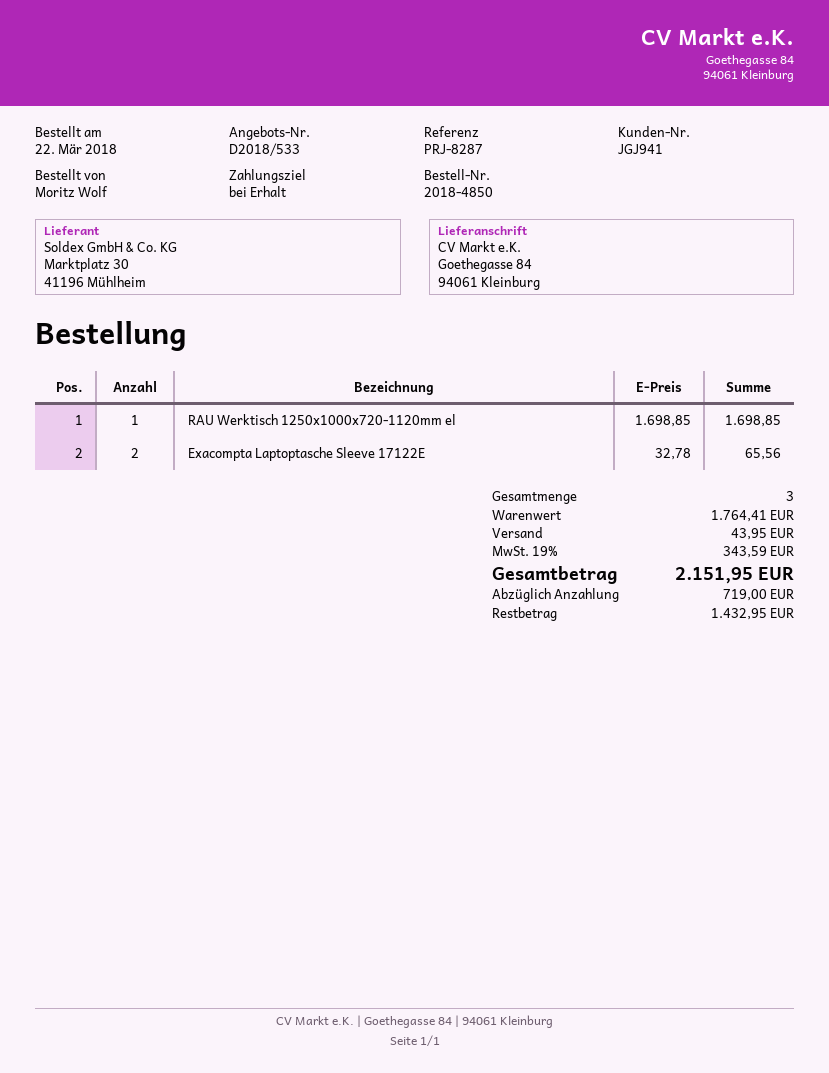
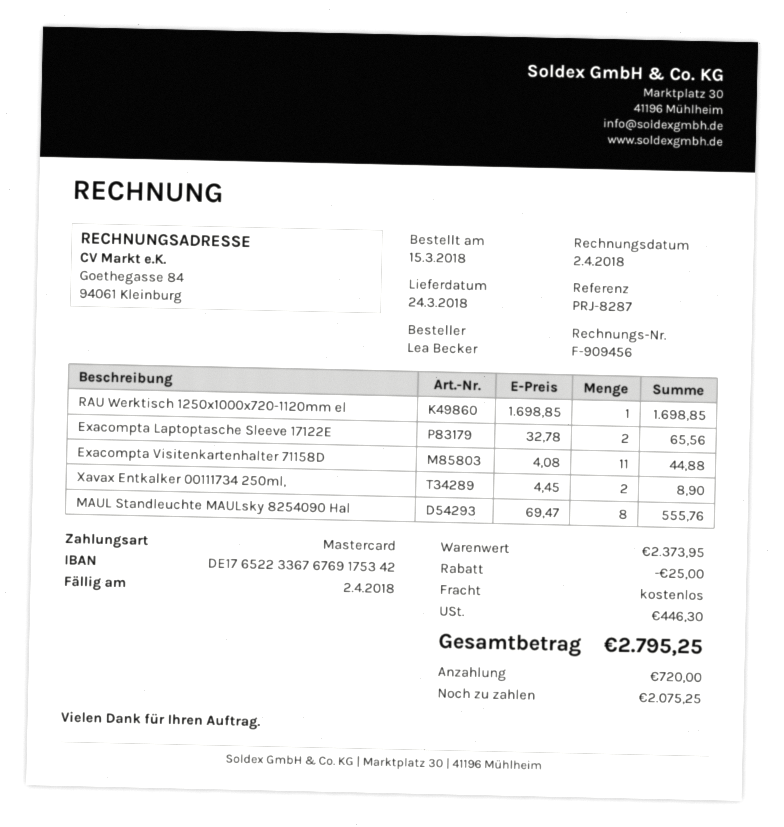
order date: 2018-03-22 -> 2018-03-15
ordered by: Moritz Wolf -> Lea Becker
Exacompta Visitenkartenhalter 71158D: none -> 11 x 4.08 = 44.88
Xavax Entkalker 00111734 250ml,: none -> 2 x 4.45 = 8.90
MAUL Standleuchte MAULsky 8254090 Hal: none -> 8 x 69.47 = 555.76
subtotal: 1764.41 -> 2373.95
discount: none -> 25.00
shipping: 43.95 -> 0.00
tax: 343.59 -> 446.30
total: 2151.95 -> 2795.25
deposit: 719.00 -> 720.00
balance: 1432.95 -> 2075.25

